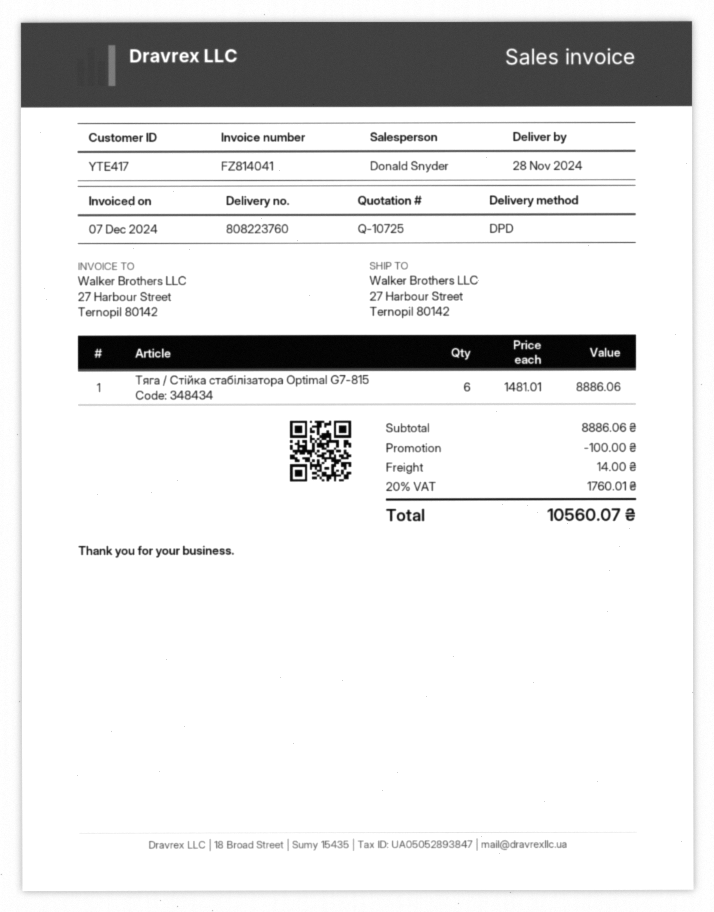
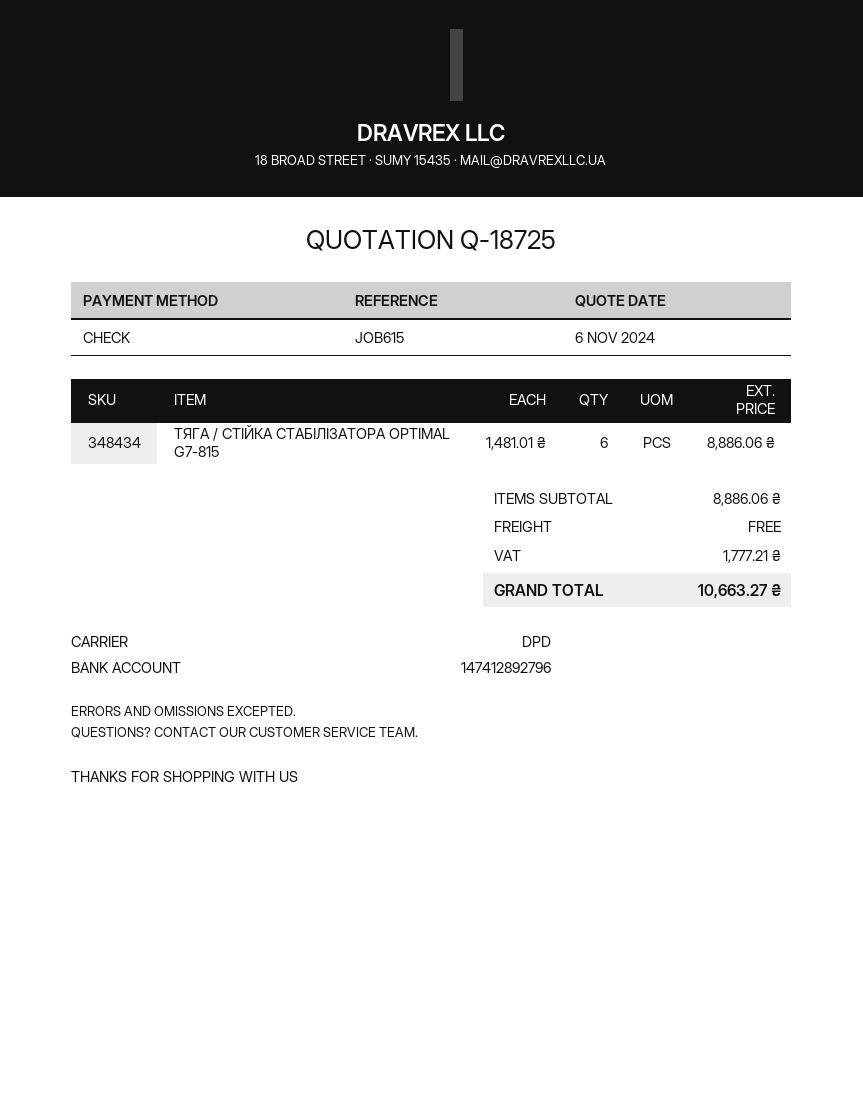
quote number: Q-10725 -> Q-18725
discount: 100.00 -> none
shipping: 14.00 -> 0.00
tax: 1760.01 -> 1777.21
total: 10560.07 -> 10663.27

